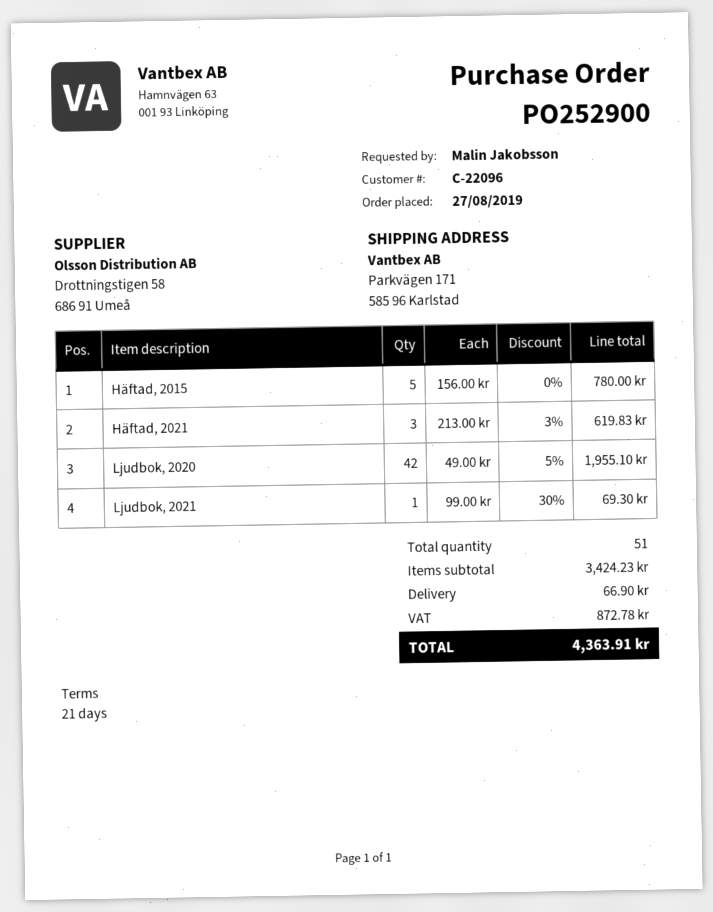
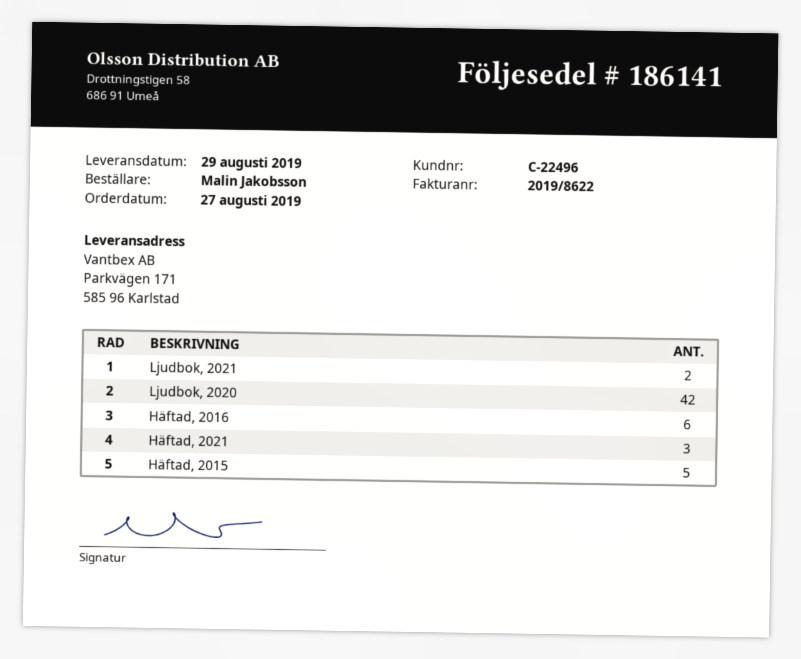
customer number: C-22096 -> C-22496
Ljudbok, 2021: 1 -> 2
Häftad, 2016: none -> 6

